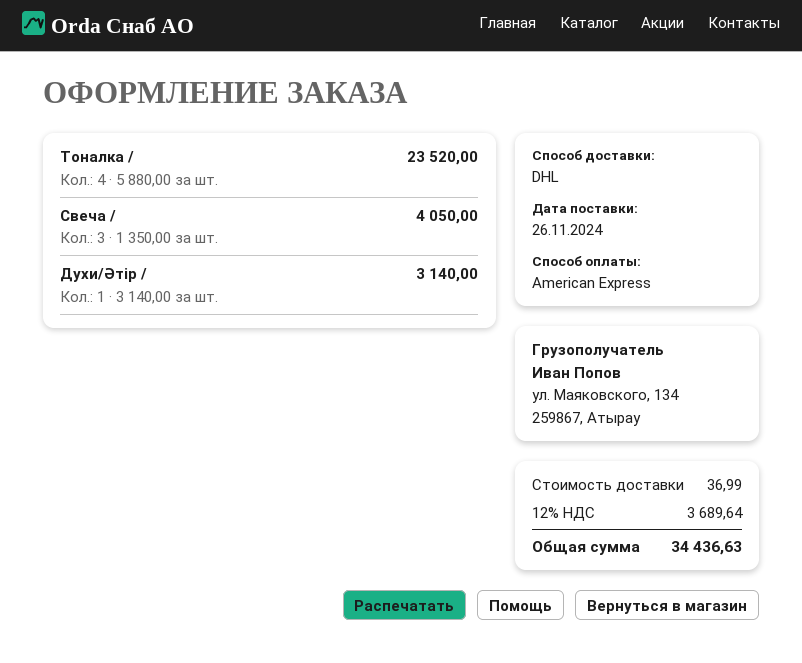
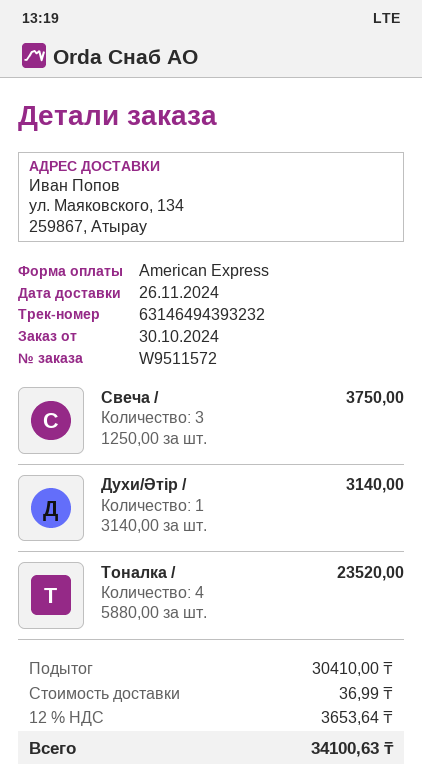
Свеча /: 3 x 1350.00 = 4050.00 -> 3 x 1250.00 = 3750.00
tax: 12% = 3689.64 -> 12% = 3653.64
total: 34436.63 -> 34100.63

